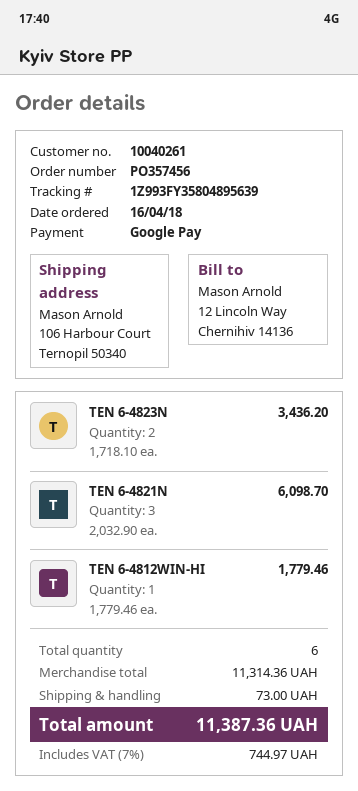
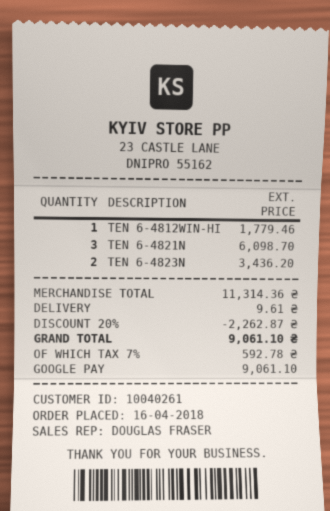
discount: none -> 20% = 2262.87
shipping: 73.00 -> 9.61
tax: 7% = 744.97 -> 7% = 592.78
total: 11387.36 -> 9061.10

